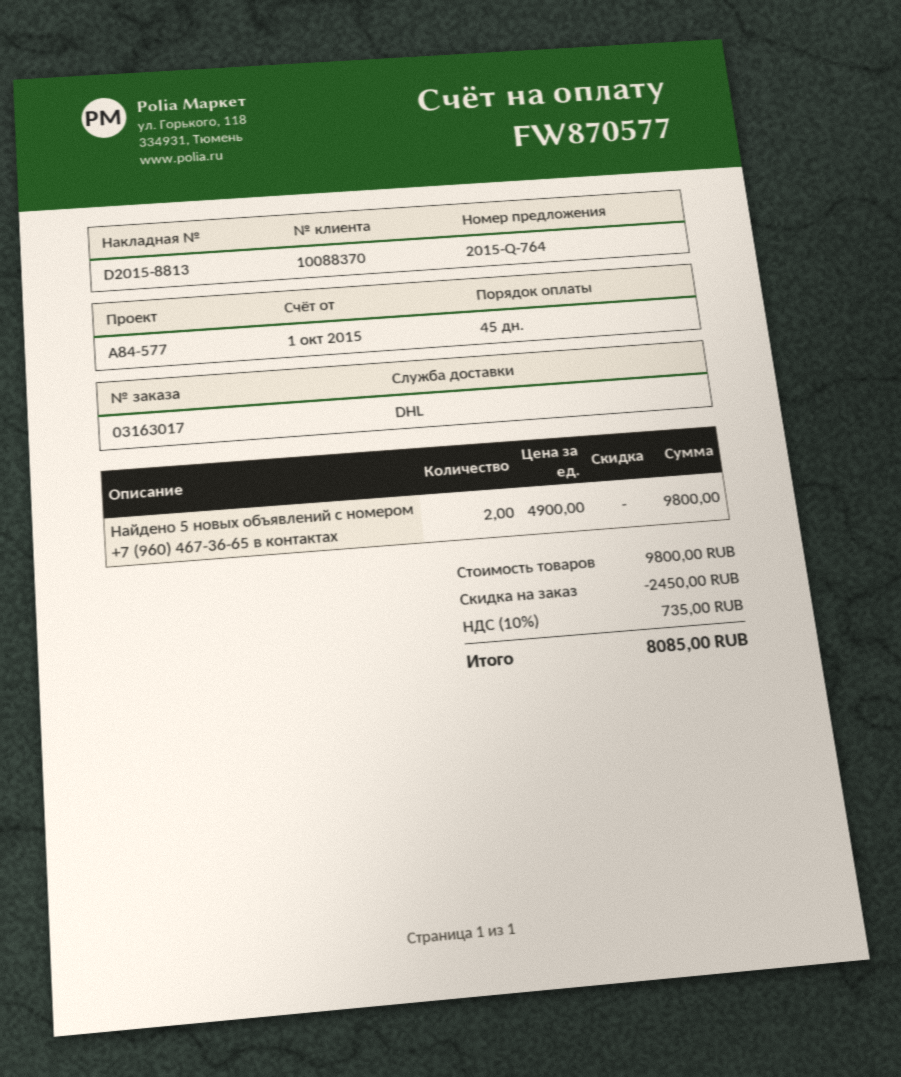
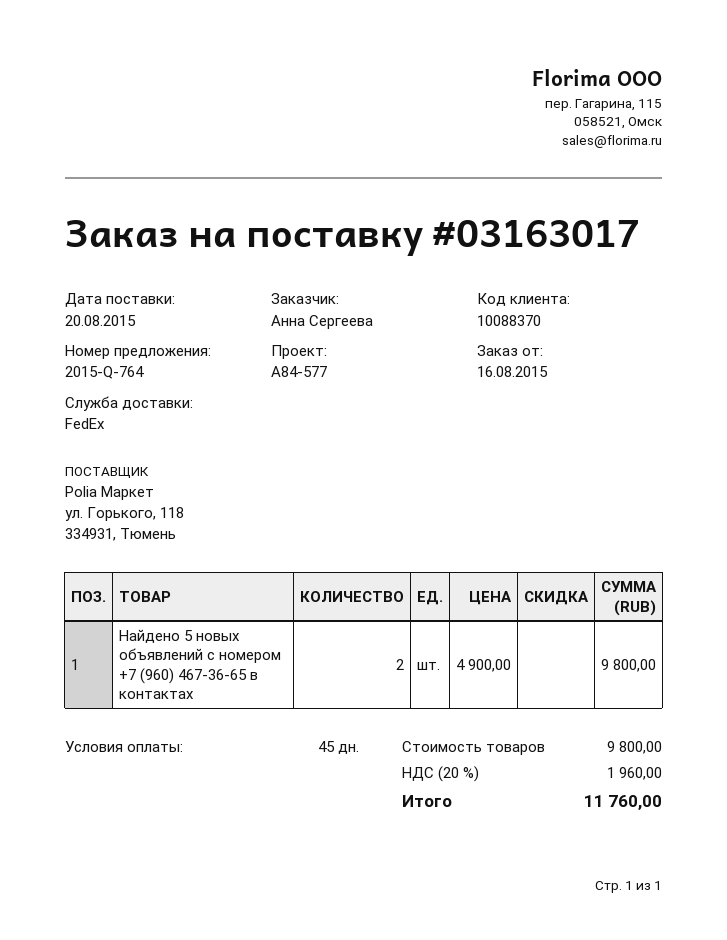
shipping method: DHL -> FedEx
discount: 2450.00 -> none
tax: 10% = 735.00 -> 20% = 1960.00
total: 8085.00 -> 11760.00

